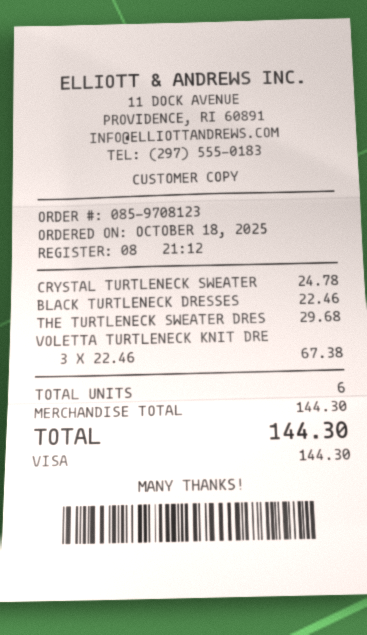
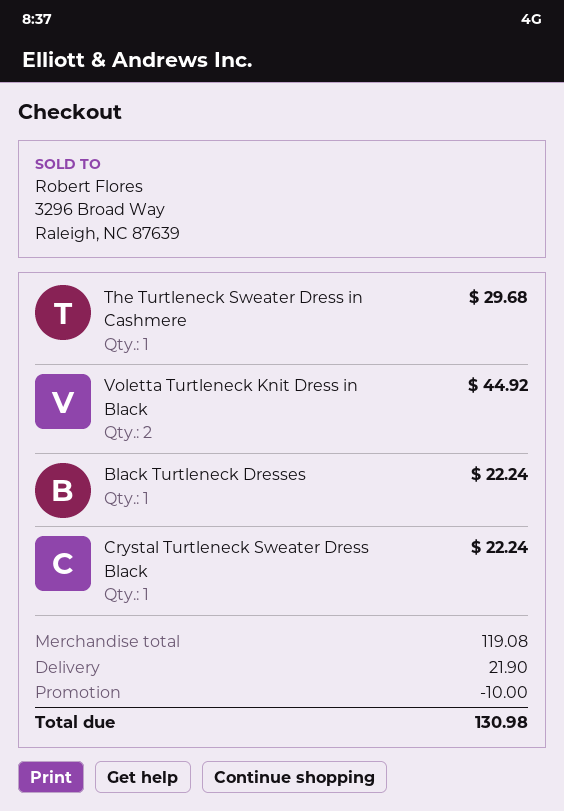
CRYSTAL TURTLENECK SWEATER: 1 for 24.78 -> 1 for 22.24
BLACK TURTLENECK DRESSES: 1 for 22.46 -> 1 for 22.24
VOLETTA TURTLENECK KNIT DRE: 3 for 67.38 -> 2 for 44.92
subtotal: 144.30 -> 119.08
discount: none -> 10.00
shipping: none -> 21.90
total: 144.30 -> 130.98

